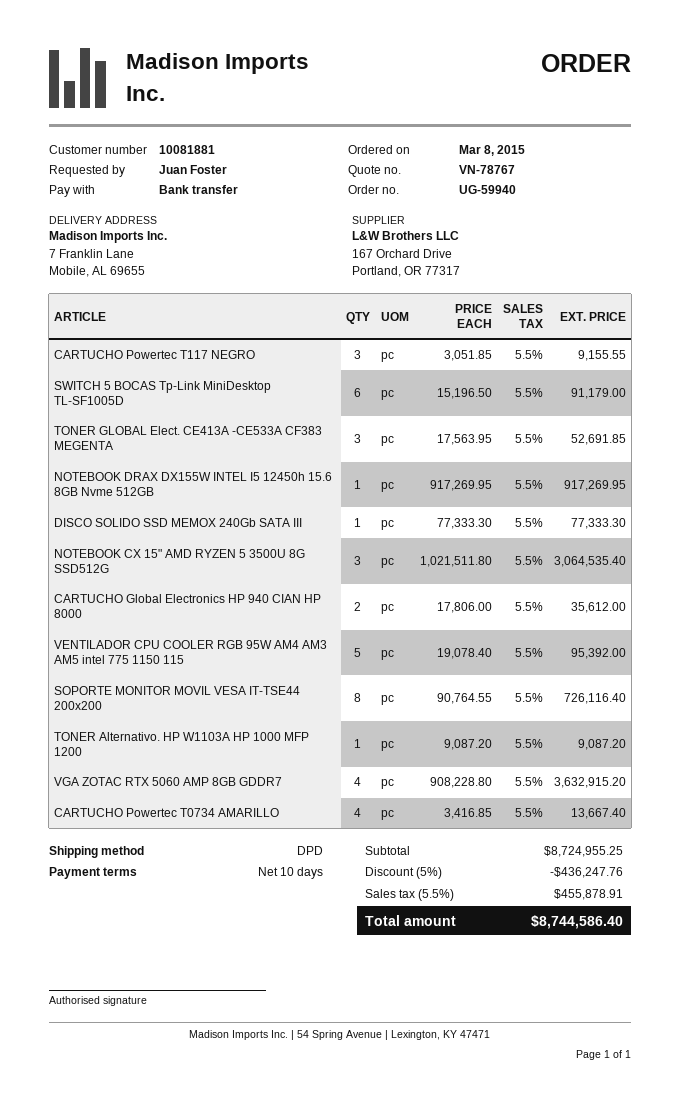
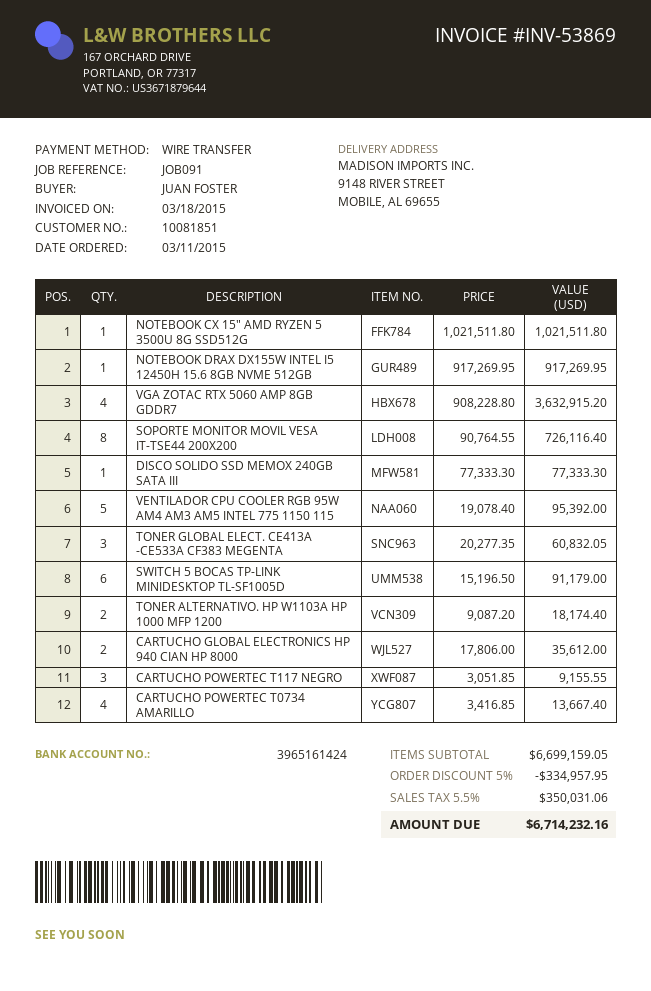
order date: 2015-03-08 -> 2015-03-11
customer number: 10081881 -> 10081851
ship to: 7 Franklin Lane, Mobile, AL 69655 -> 9148 RIVER STREET, MOBILE, AL 69655
TONER GLOBAL Elect. CE413A -CE533A CF383 MEGENTA: 3 x 17563.95 = 52691.85 -> 3 x 20277.35 = 60832.05
NOTEBOOK CX 15" AMD RYZEN 5 3500U 8G SSD512G: 3 x 1021511.80 = 3064535.40 -> 1 x 1021511.80 = 1021511.80
TONER Alternativo. HP W1103A HP 1000 MFP 1200: 1 x 9087.20 = 9087.20 -> 2 x 9087.20 = 18174.40
subtotal: 8724955.25 -> 6699159.05
discount: 5% = 436247.76 -> 5% = 334957.95
tax: 5.5% = 455878.91 -> 5.5% = 350031.06
total: 8744586.40 -> 6714232.16

